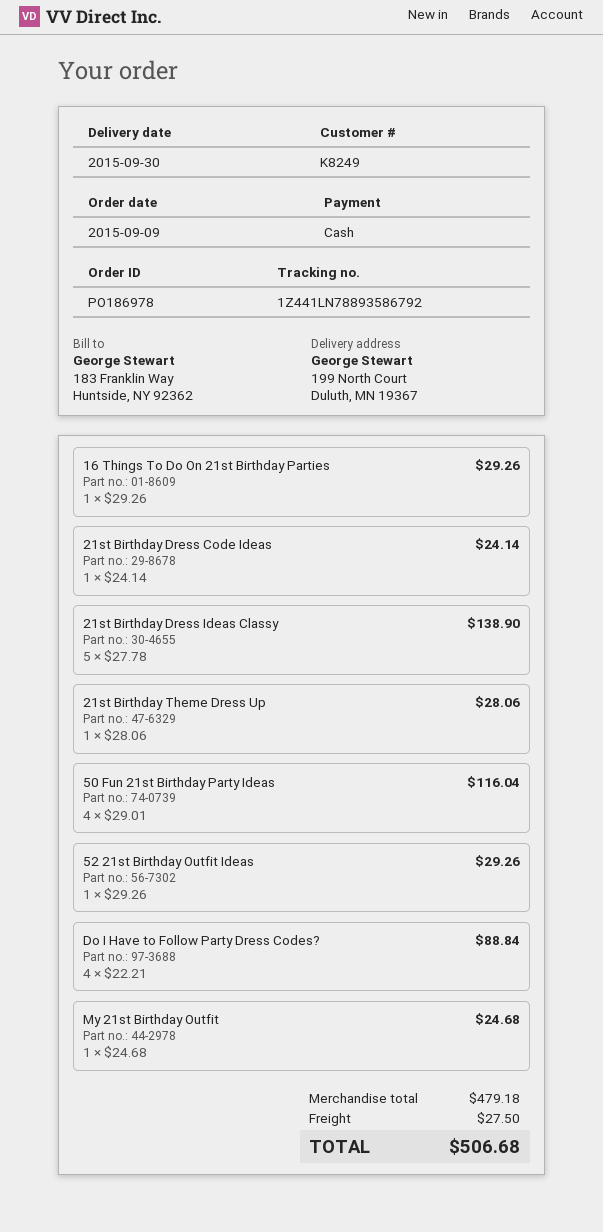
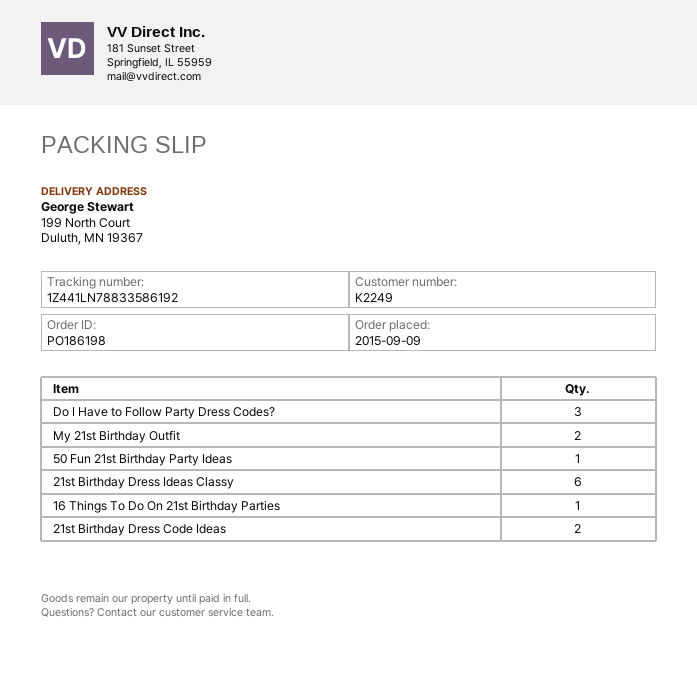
order number: PO186978 -> PO186198
customer number: K8249 -> K2249
tracking number: 1Z441LN78893586792 -> 1Z441LN78833586192
21st Birthday Dress Code Ideas: 1 -> 2
21st Birthday Dress Ideas Classy: 5 -> 6
21st Birthday Theme Dress Up: 1 -> none
50 Fun 21st Birthday Party Ideas: 4 -> 1
52 21st Birthday Outfit Ideas: 1 -> none
Do I Have to Follow Party Dress Codes?: 4 -> 3
My 21st Birthday Outfit: 1 -> 2

